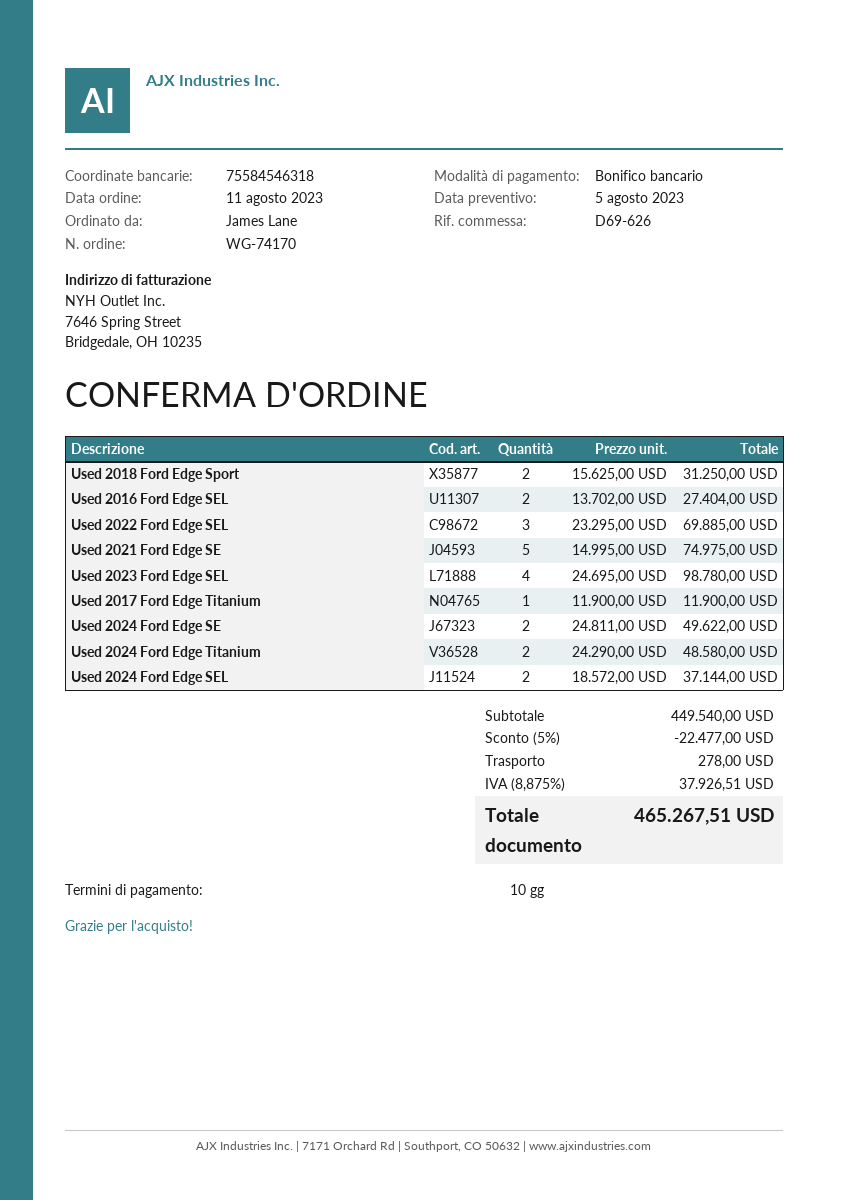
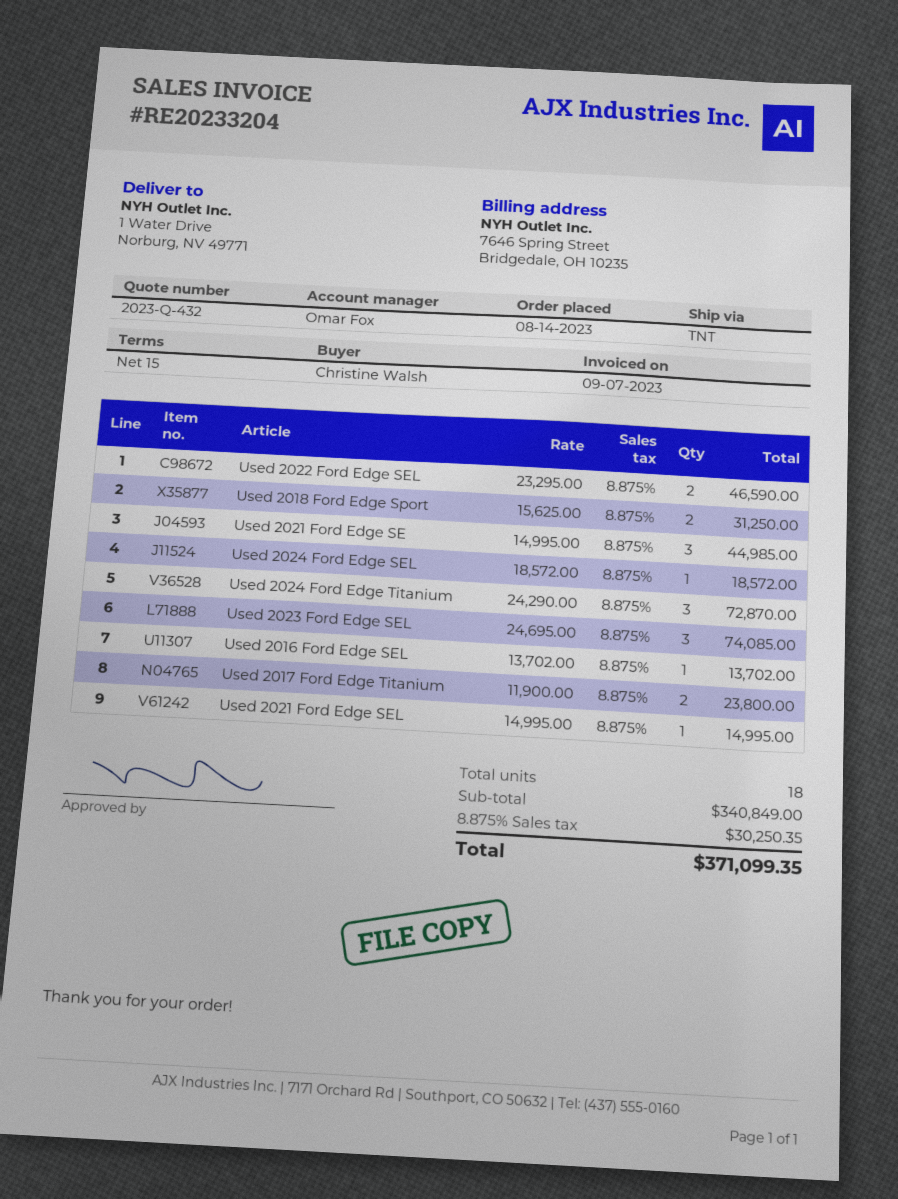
order date: 2023-08-11 -> 2023-08-14
payment terms: 10 days -> 15 days
ordered by: James Lane -> Christine Walsh
Used 2016 Ford Edge SEL: 2 x 13702.00 = 27404.00 -> 1 x 13702.00 = 13702.00
Used 2022 Ford Edge SEL: 3 x 23295.00 = 69885.00 -> 2 x 23295.00 = 46590.00
Used 2021 Ford Edge SE: 5 x 14995.00 = 74975.00 -> 3 x 14995.00 = 44985.00
Used 2023 Ford Edge SEL: 4 x 24695.00 = 98780.00 -> 3 x 24695.00 = 74085.00
Used 2017 Ford Edge Titanium: 1 x 11900.00 = 11900.00 -> 2 x 11900.00 = 23800.00
Used 2024 Ford Edge SE: 2 x 24811.00 = 49622.00 -> none
Used 2024 Ford Edge Titanium: 2 x 24290.00 = 48580.00 -> 3 x 24290.00 = 72870.00
Used 2024 Ford Edge SEL: 2 x 18572.00 = 37144.00 -> 1 x 18572.00 = 18572.00
Used 2021 Ford Edge SEL: none -> 1 x 14995.00 = 14995.00
subtotal: 449540.00 -> 340849.00
discount: 5% = 22477.00 -> none
shipping: 278.00 -> none
tax: 8.875% = 37926.51 -> 8.875% = 30250.35
total: 465267.51 -> 371099.35

